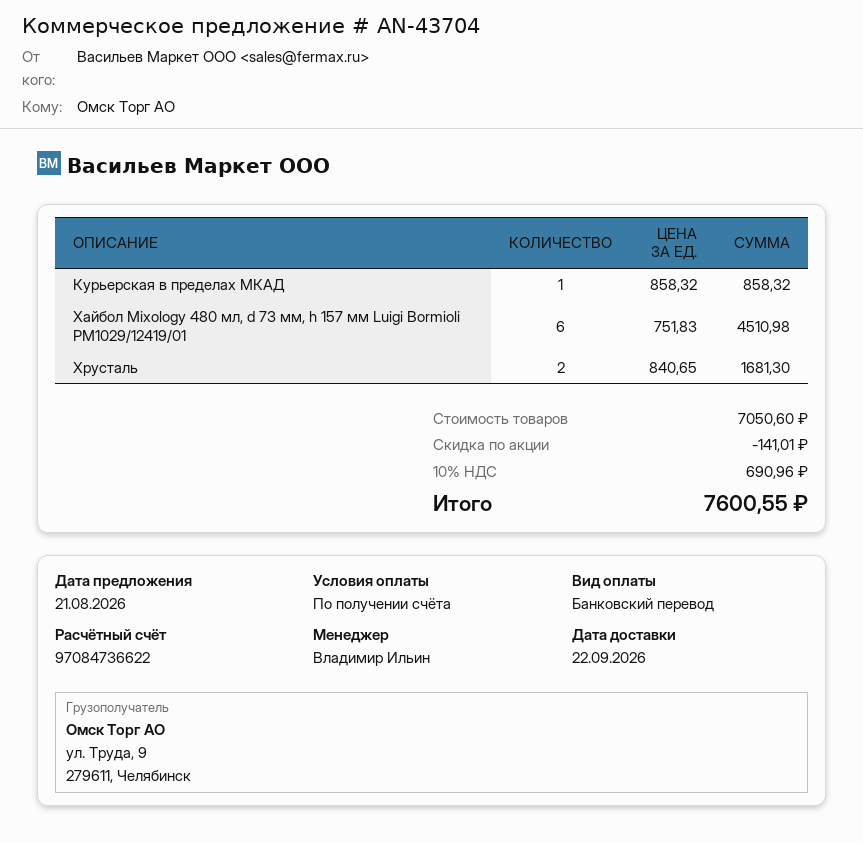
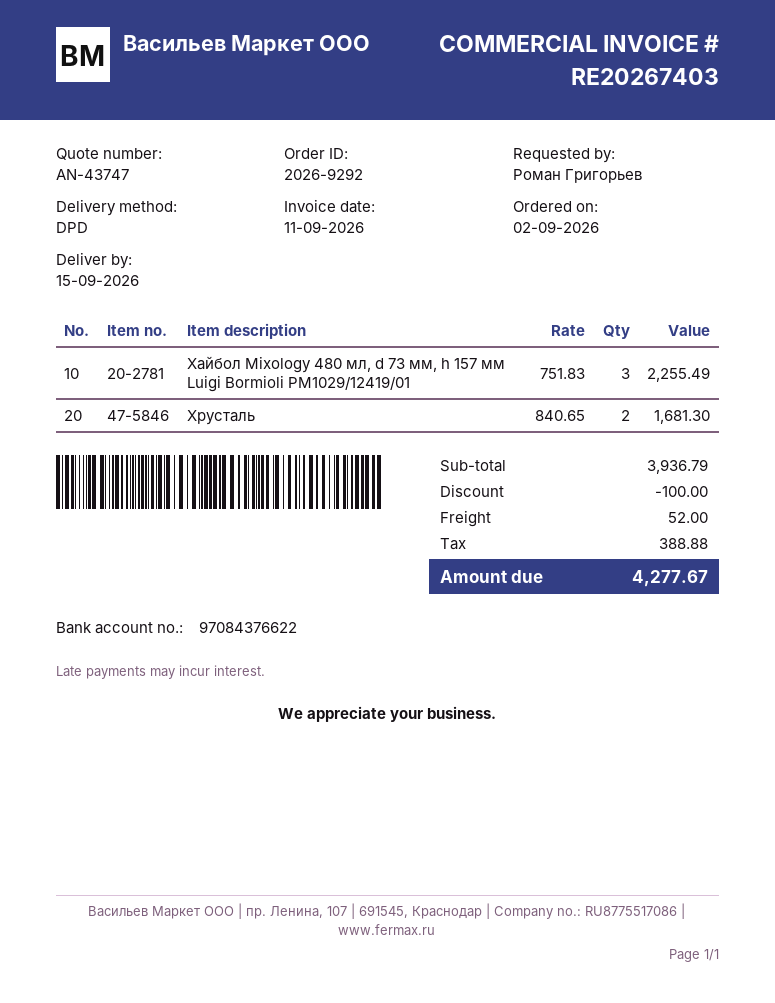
quote number: AN-43704 -> AN-43747
delivery date: 2026-09-22 -> 2026-09-15
bank account: 97084736622 -> 97084376622
Курьерская в пределах МКАД: 1 x 858.32 = 858.32 -> none
Хайбол Mixology 480 мл, d 73 мм, h 157 мм Luigi Bormioli РМ1029/12419/01: 6 x 751.83 = 4510.98 -> 3 x 751.83 = 2255.49
subtotal: 7050.60 -> 3936.79
discount: 141.01 -> 100.00
shipping: none -> 52.00
tax: 690.96 -> 388.88
total: 7600.55 -> 4277.67

